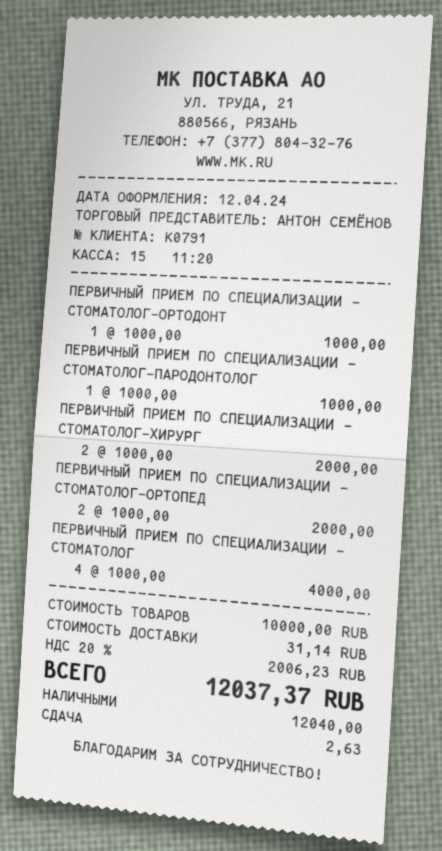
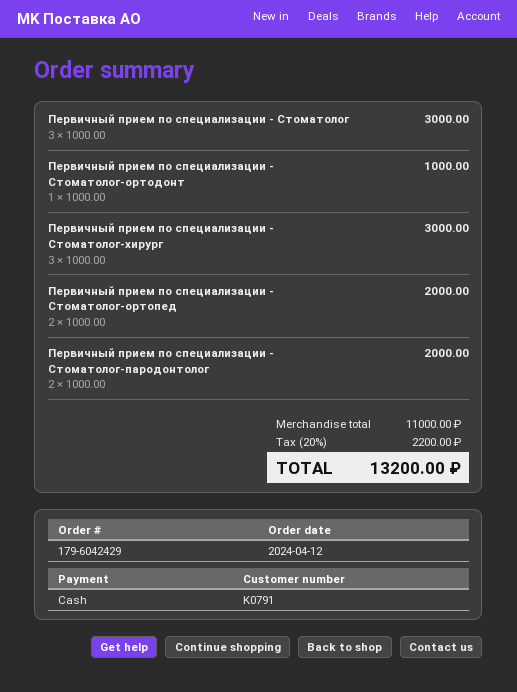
ПЕРВИЧНЫЙ ПРИЕМ ПО СПЕЦИАЛИЗАЦИИ - СТОМАТОЛОГ-ПАРОДОНТОЛОГ: 1 x 1000.00 = 1000.00 -> 2 x 1000.00 = 2000.00
ПЕРВИЧНЫЙ ПРИЕМ ПО СПЕЦИАЛИЗАЦИИ - СТОМАТОЛОГ-ХИРУРГ: 2 x 1000.00 = 2000.00 -> 3 x 1000.00 = 3000.00
ПЕРВИЧНЫЙ ПРИЕМ ПО СПЕЦИАЛИЗАЦИИ - СТОМАТОЛОГ: 4 x 1000.00 = 4000.00 -> 3 x 1000.00 = 3000.00
subtotal: 10000.00 -> 11000.00
shipping: 31.14 -> none
tax: 20% = 2006.23 -> 20% = 2200.00
total: 12037.37 -> 13200.00

